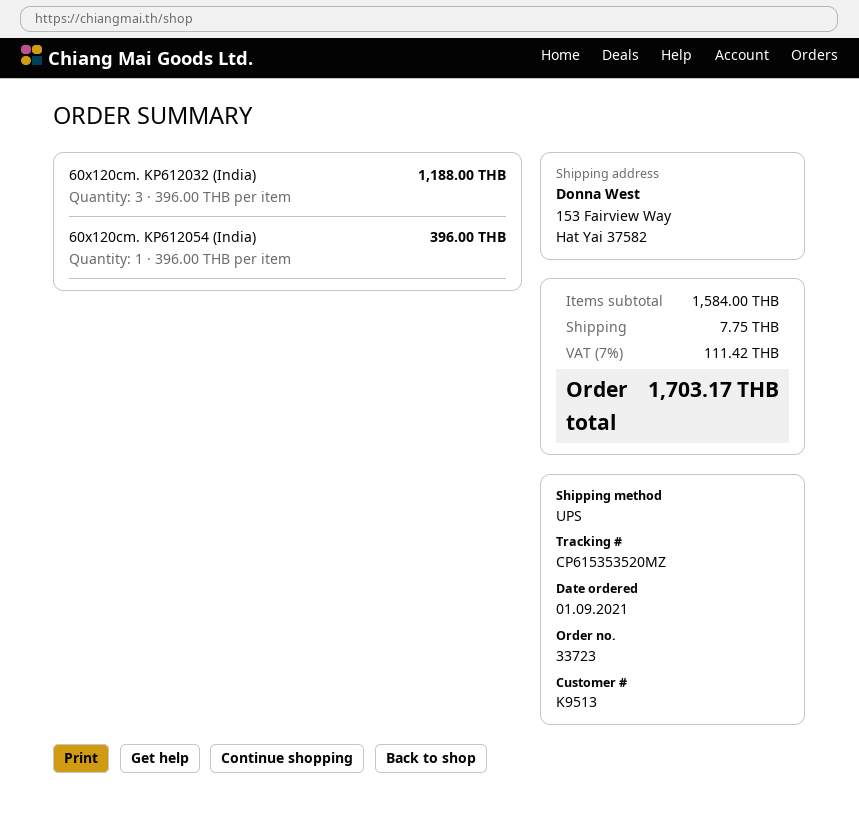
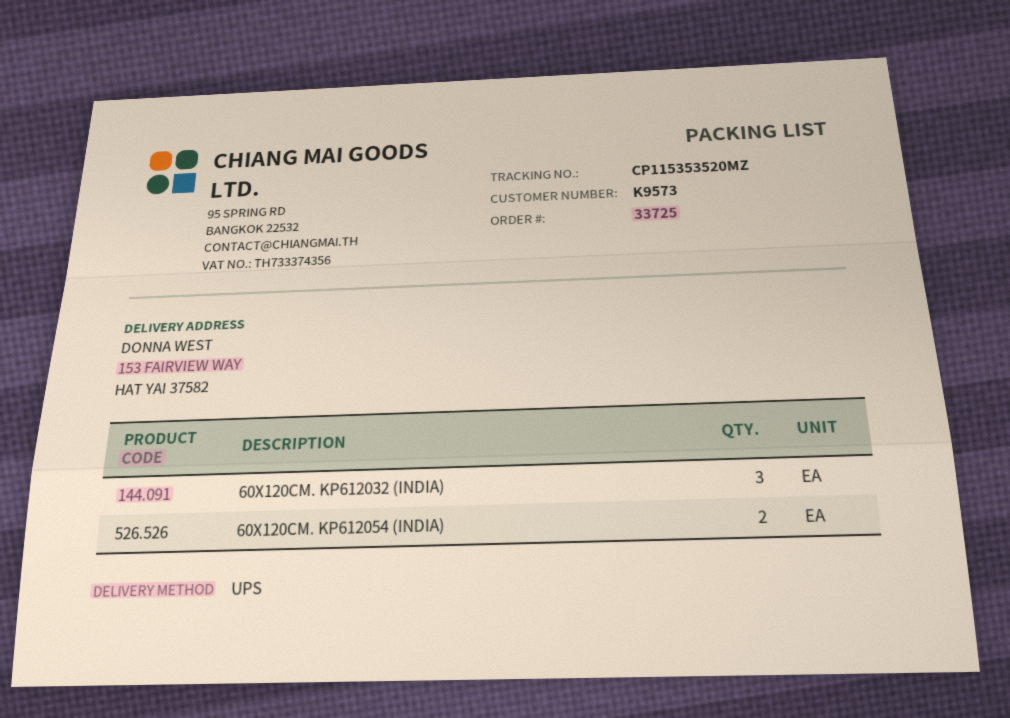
order number: 33723 -> 33725
customer number: K9513 -> K9573
tracking number: CP615353520MZ -> CP115353520MZ
60x120cm. KP612054 (India): 1 -> 2

